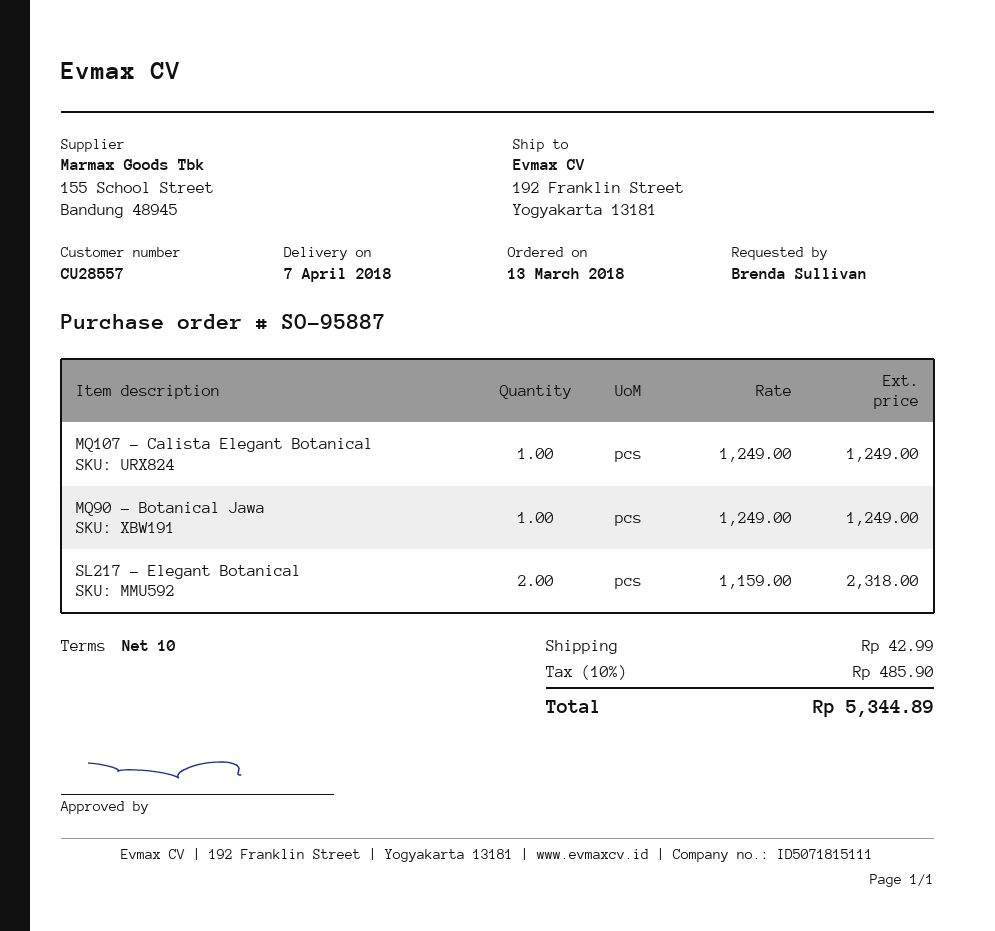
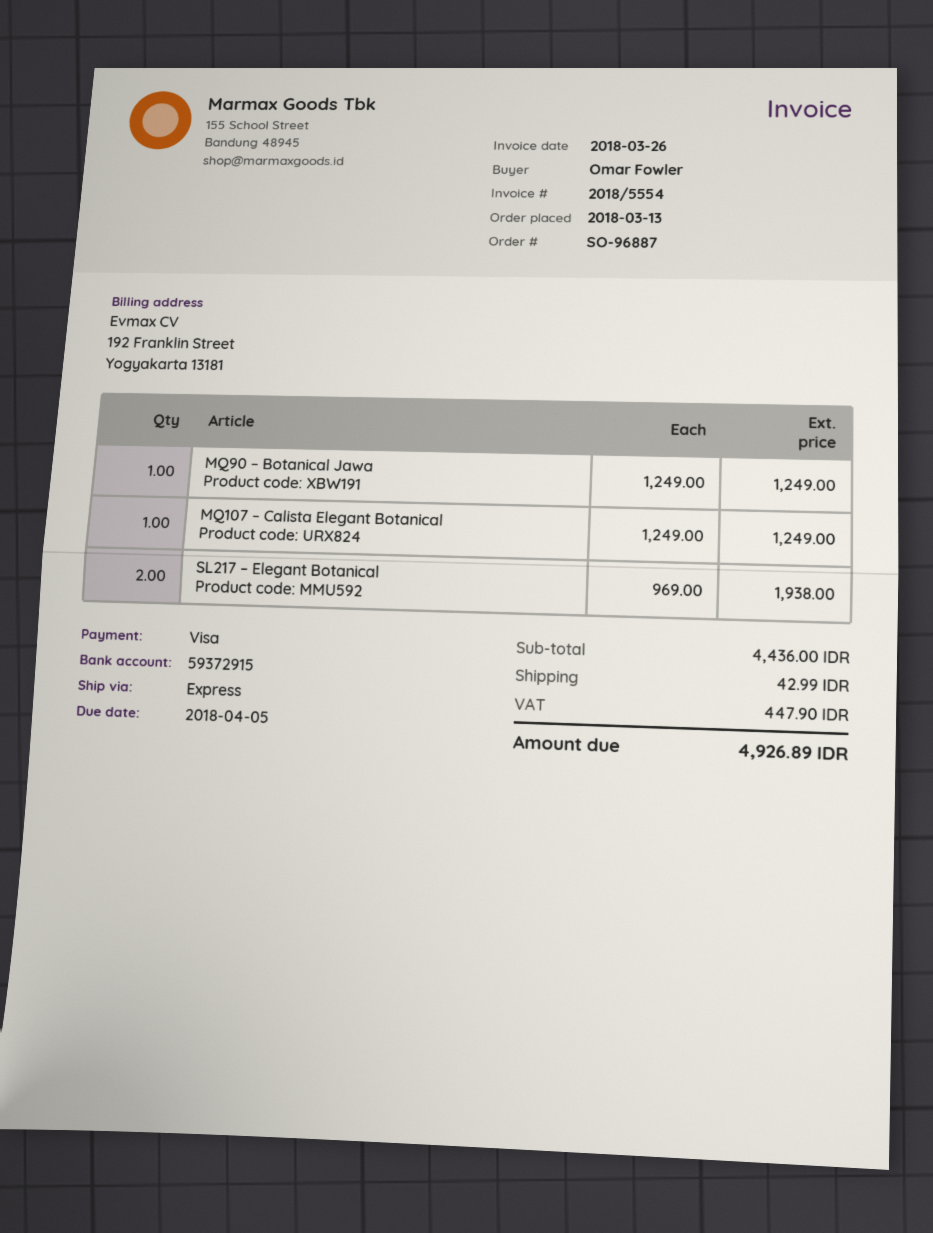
order number: SO-95887 -> SO-96887
ordered by: Brenda Sullivan -> Omar Fowler
SL217 – Elegant Botanical: 2 x 1159.00 = 2318.00 -> 2 x 969.00 = 1938.00
tax: 485.90 -> 447.90
total: 5344.89 -> 4926.89

